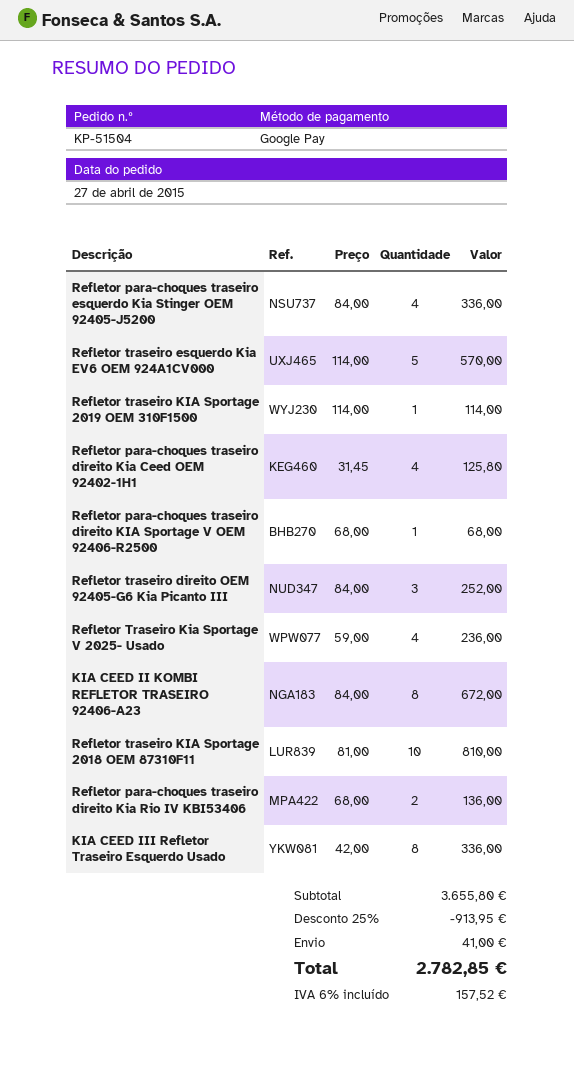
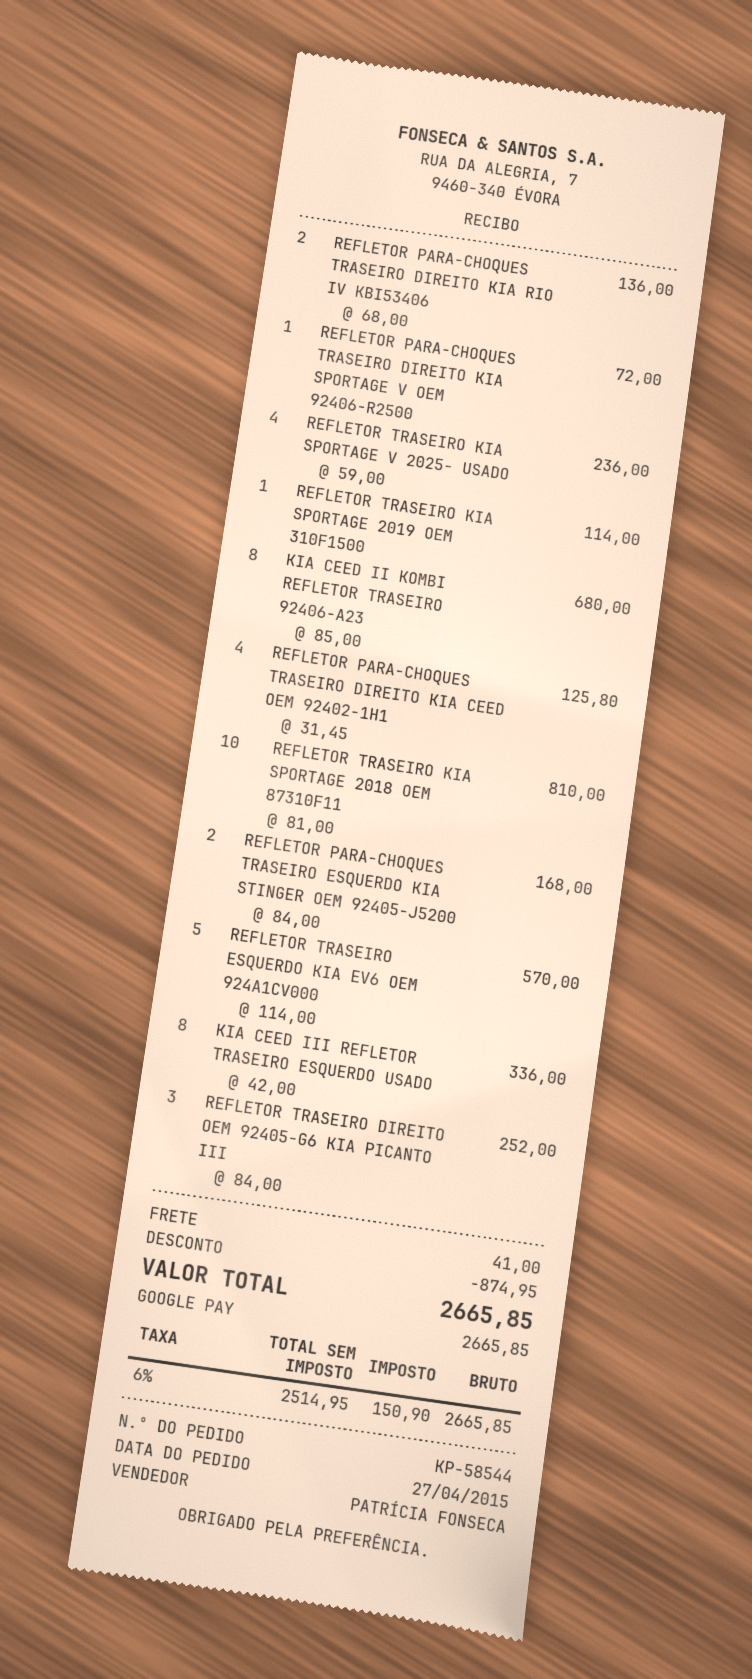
order number: KP-51504 -> KP-58544
Refletor para-choques traseiro esquerdo Kia Stinger OEM 92405-J5200: 4 x 84.00 = 336.00 -> 2 x 84.00 = 168.00
Refletor para-choques traseiro direito KIA Sportage V OEM 92406-R2500: 1 x 68.00 = 68.00 -> 1 x 72.00 = 72.00
KIA CEED II KOMBI REFLETOR TRASEIRO 92406-A23: 8 x 84.00 = 672.00 -> 8 x 85.00 = 680.00
discount: 913.95 -> 874.95
tax: 6% = 157.52 -> 6% = 150.90
total: 2782.85 -> 2665.85

